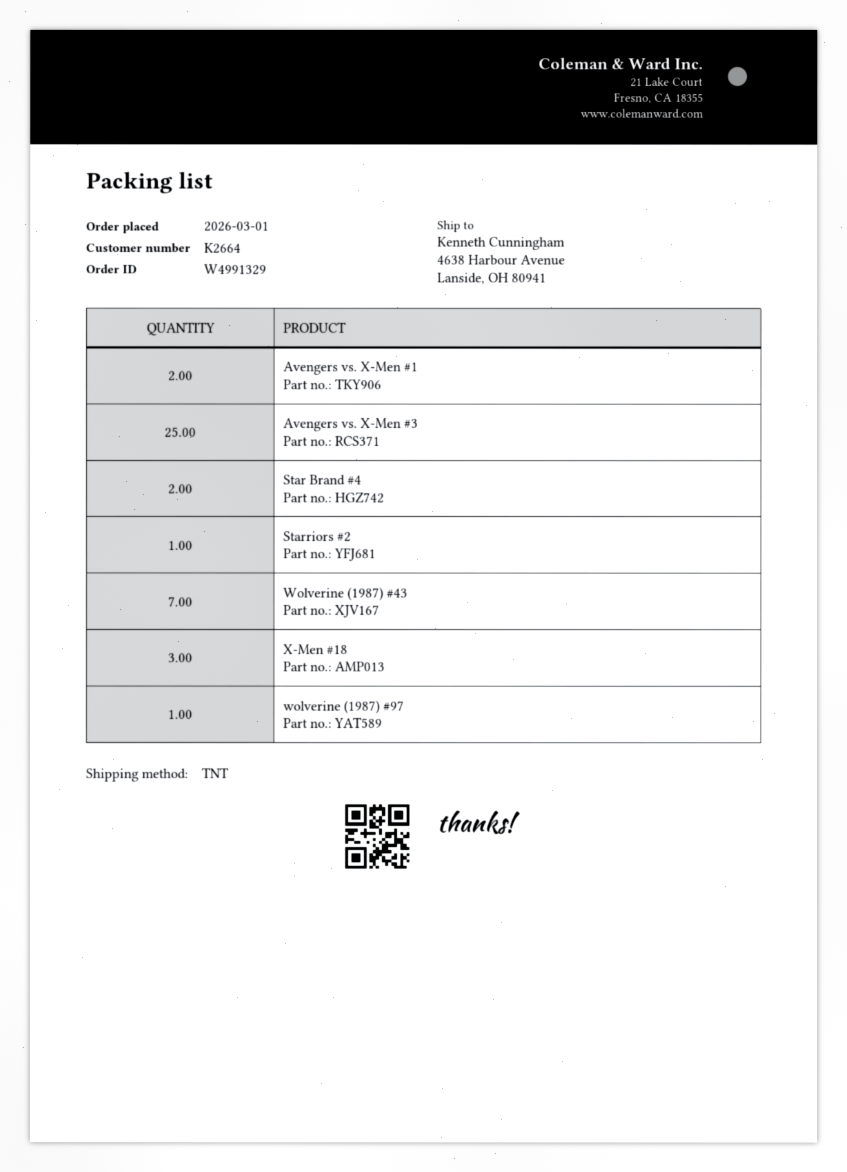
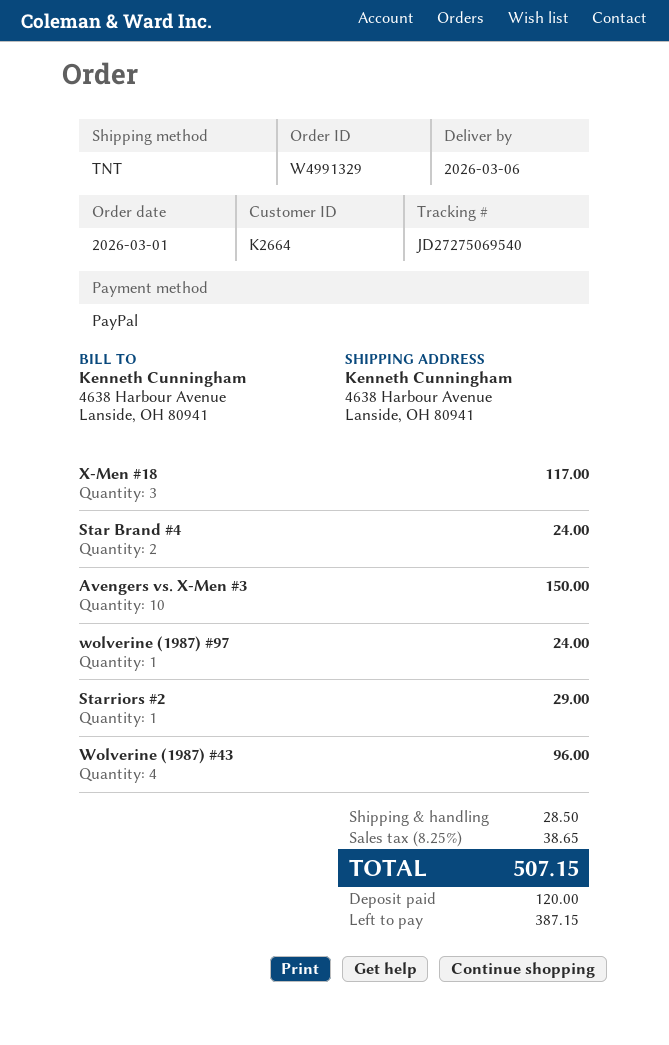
Avengers vs. X-Men #1: 2 -> none
Avengers vs. X-Men #3: 25 -> 10
Wolverine (1987) #43: 7 -> 4

